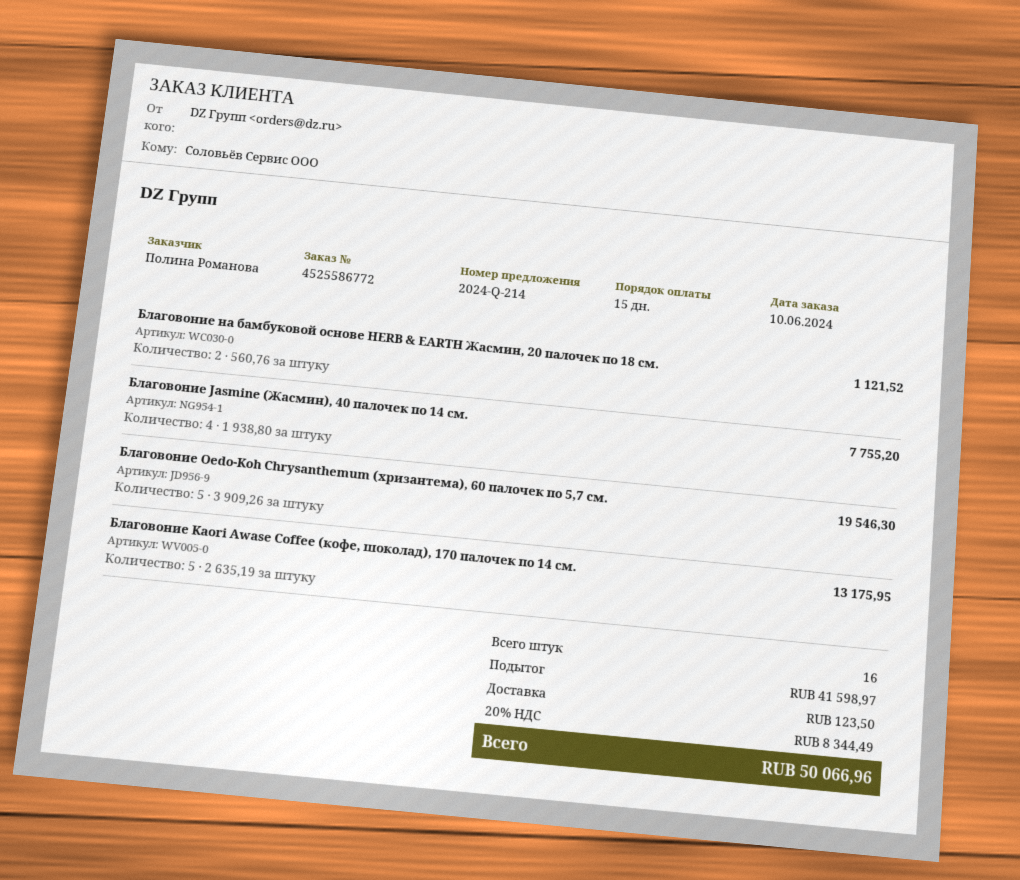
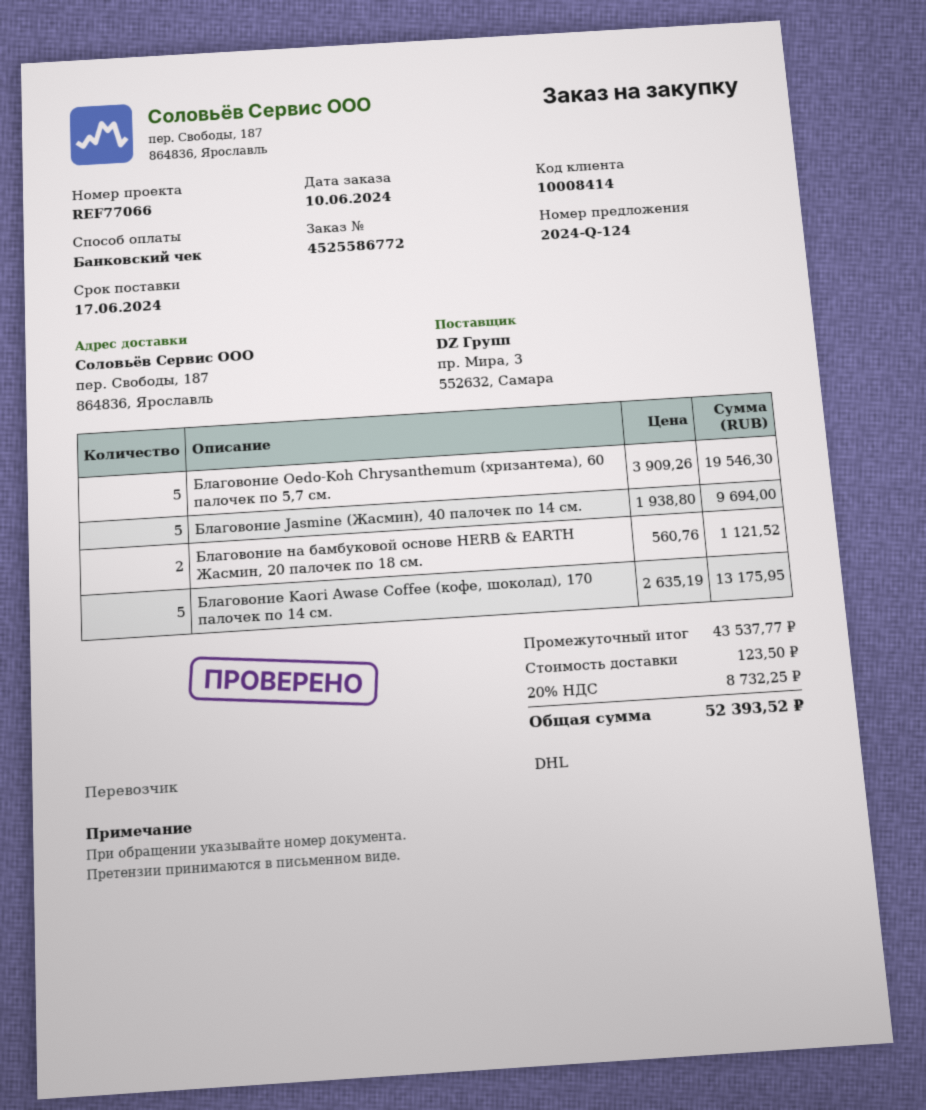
quote number: 2024-Q-214 -> 2024-Q-124
Благовоние Jasmine (Жасмин), 40 палочек по 14 см.: 4 x 1938.80 = 7755.20 -> 5 x 1938.80 = 9694.00
subtotal: 41598.97 -> 43537.77
tax: 20% = 8344.49 -> 20% = 8732.25
total: 50066.96 -> 52393.52

